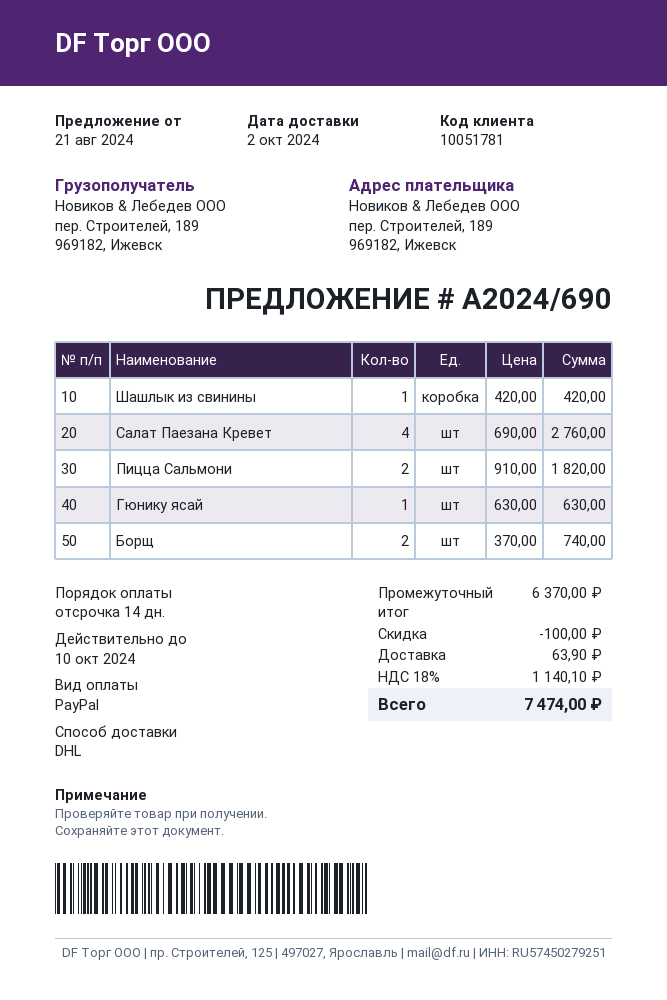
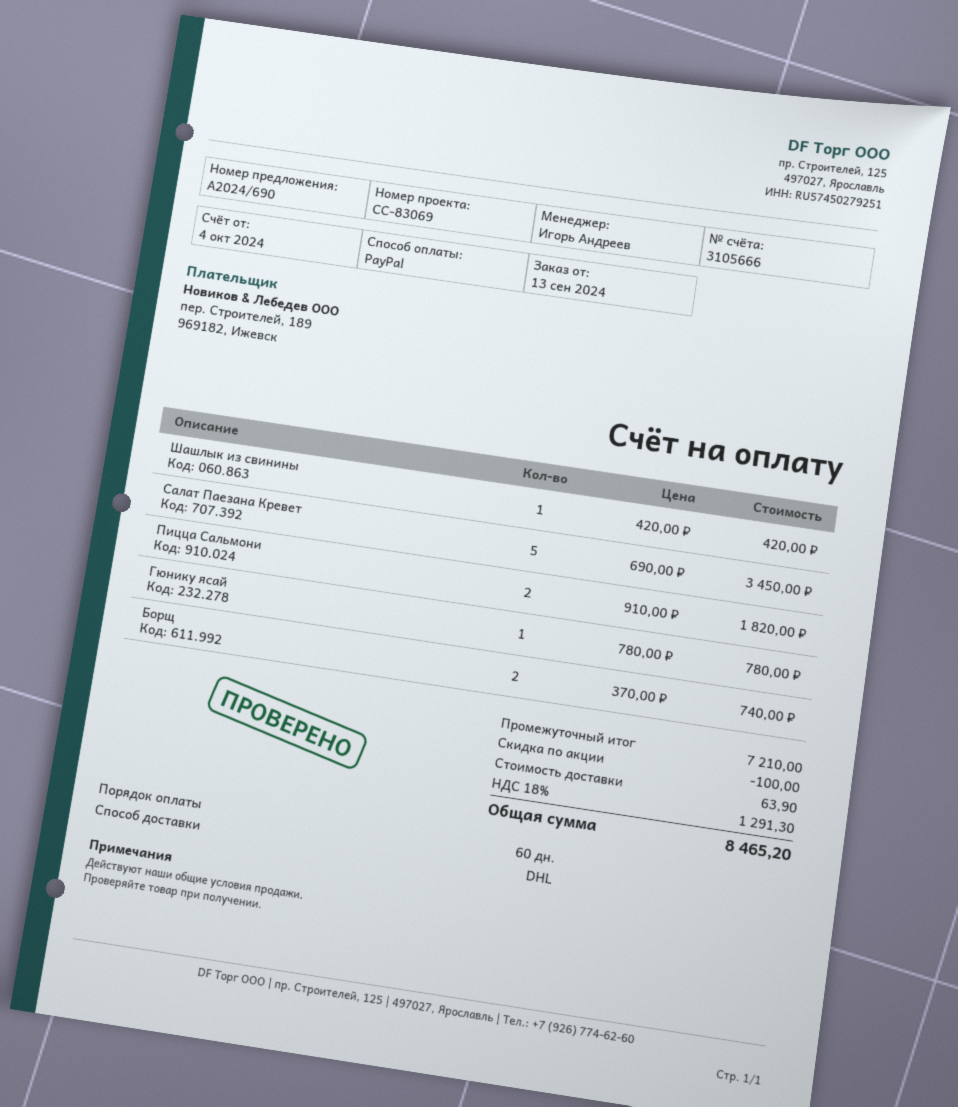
payment terms: 14 days -> 60 days
Салат Паезана Кревет: 4 x 690.00 = 2760.00 -> 5 x 690.00 = 3450.00
Гюнику ясай: 1 x 630.00 = 630.00 -> 1 x 780.00 = 780.00
subtotal: 6370.00 -> 7210.00
tax: 18% = 1140.10 -> 18% = 1291.30
total: 7474.00 -> 8465.20

